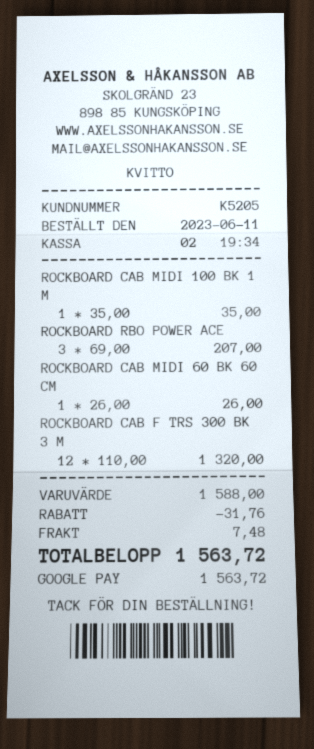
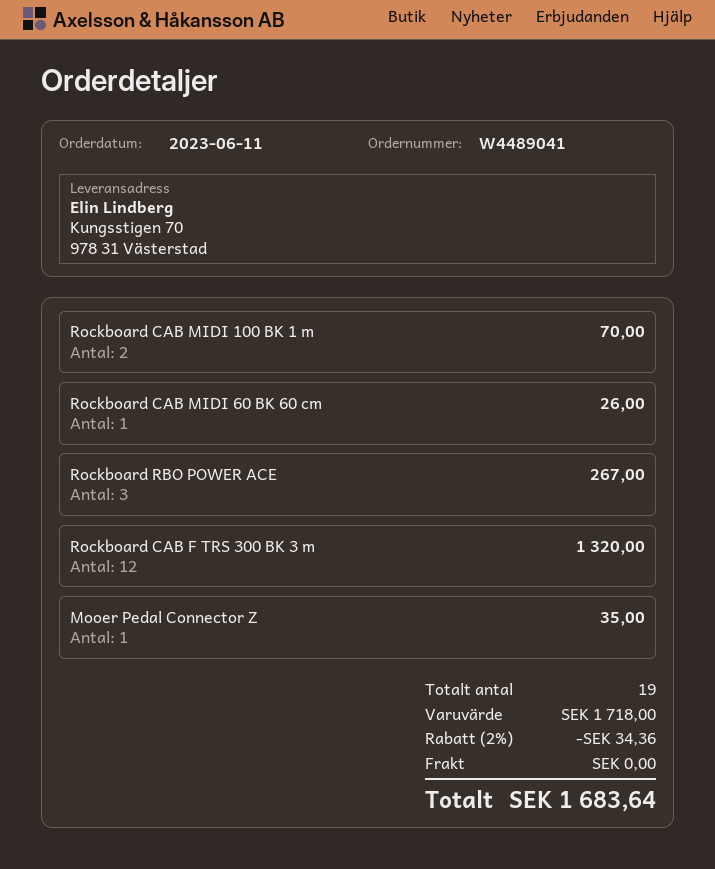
ROCKBOARD CAB MIDI 100 BK 1 M: 1 for 35.00 -> 2 for 70.00
ROCKBOARD RBO POWER ACE: 3 for 207.00 -> 3 for 267.00
Mooer Pedal Connector Z: none -> 1 for 35.00
subtotal: 1588.00 -> 1718.00
discount: 31.76 -> 34.36
shipping: 7.48 -> 0.00
total: 1563.72 -> 1683.64

